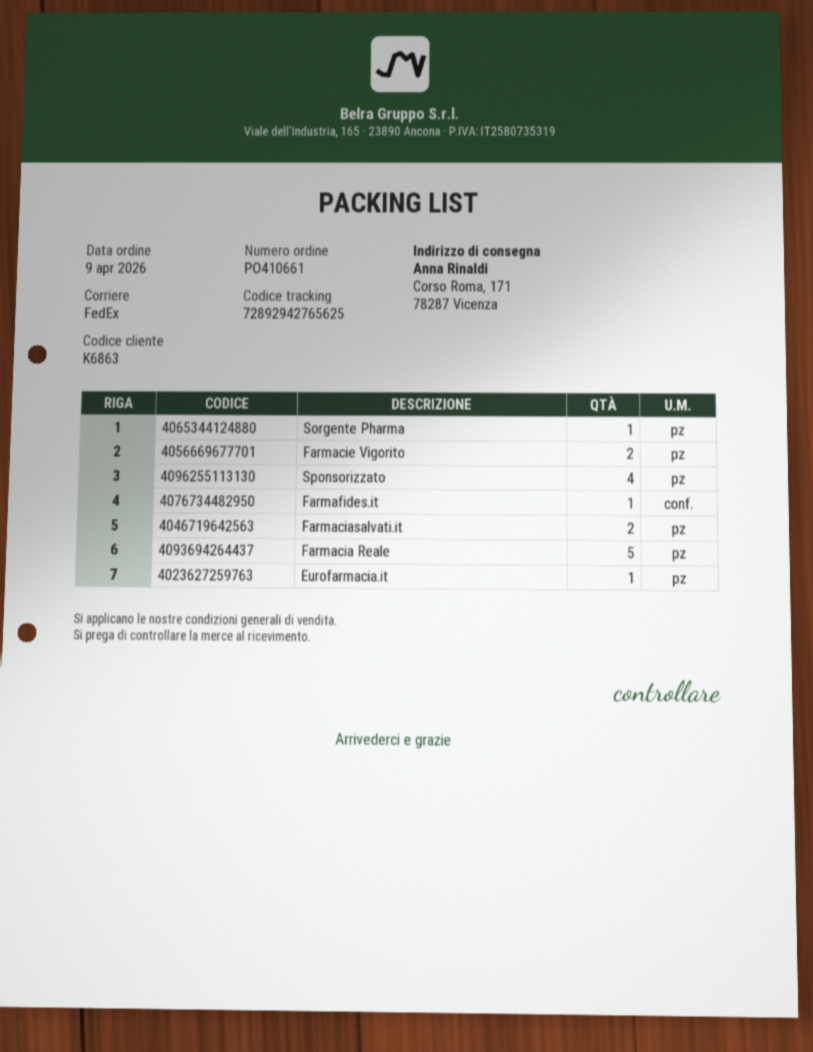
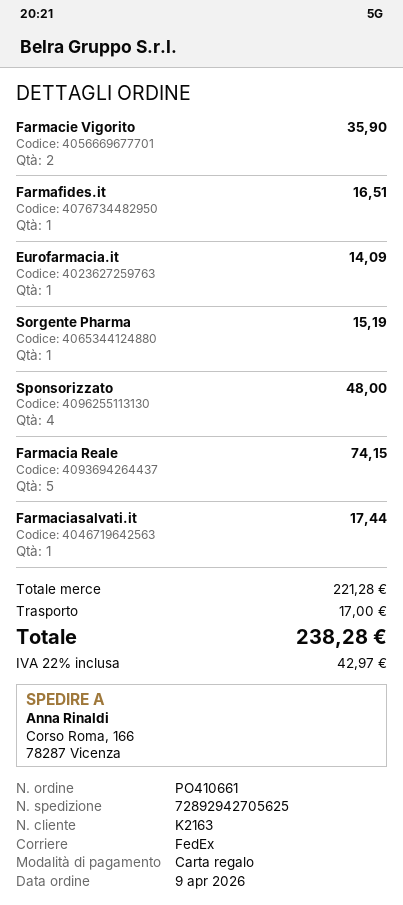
customer number: K6863 -> K2163
tracking number: 72892942765625 -> 72892942705625
ship to: Corso Roma, 171, 78287 Vicenza -> Corso Roma, 166, 78287 Vicenza
Farmaciasalvati.it: 2 -> 1

